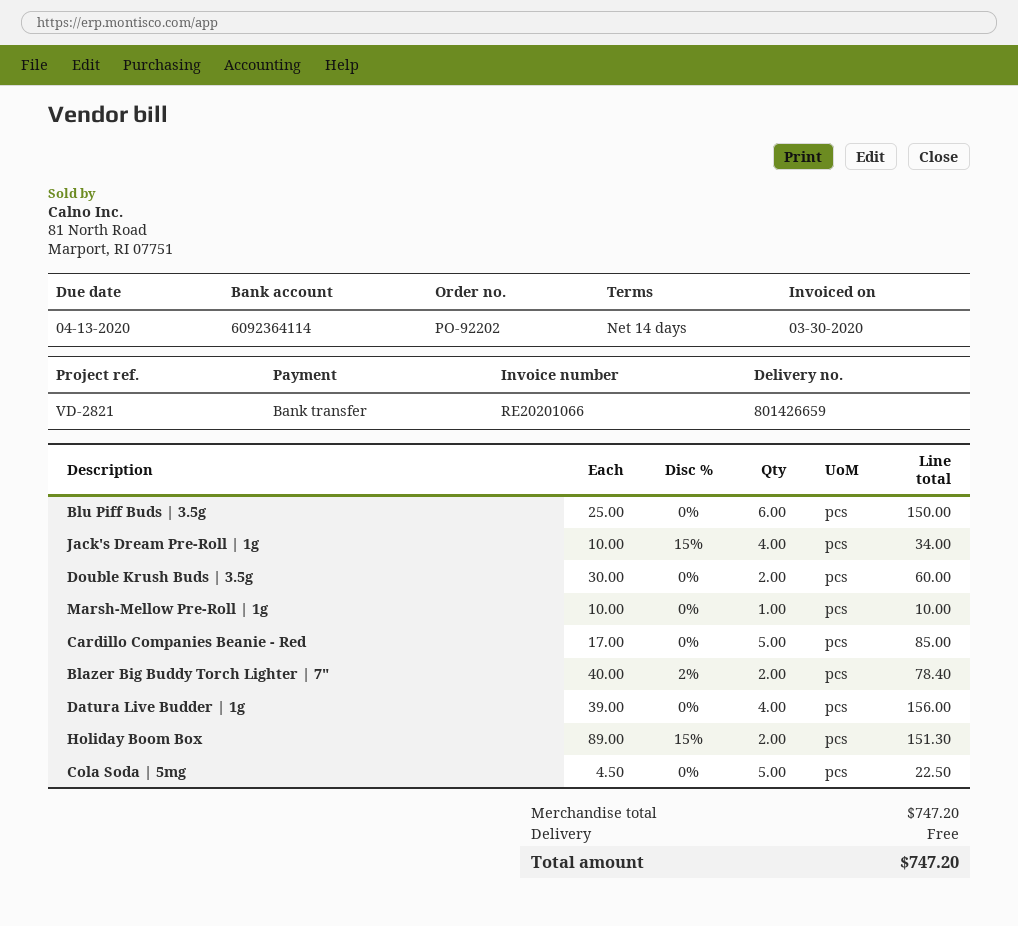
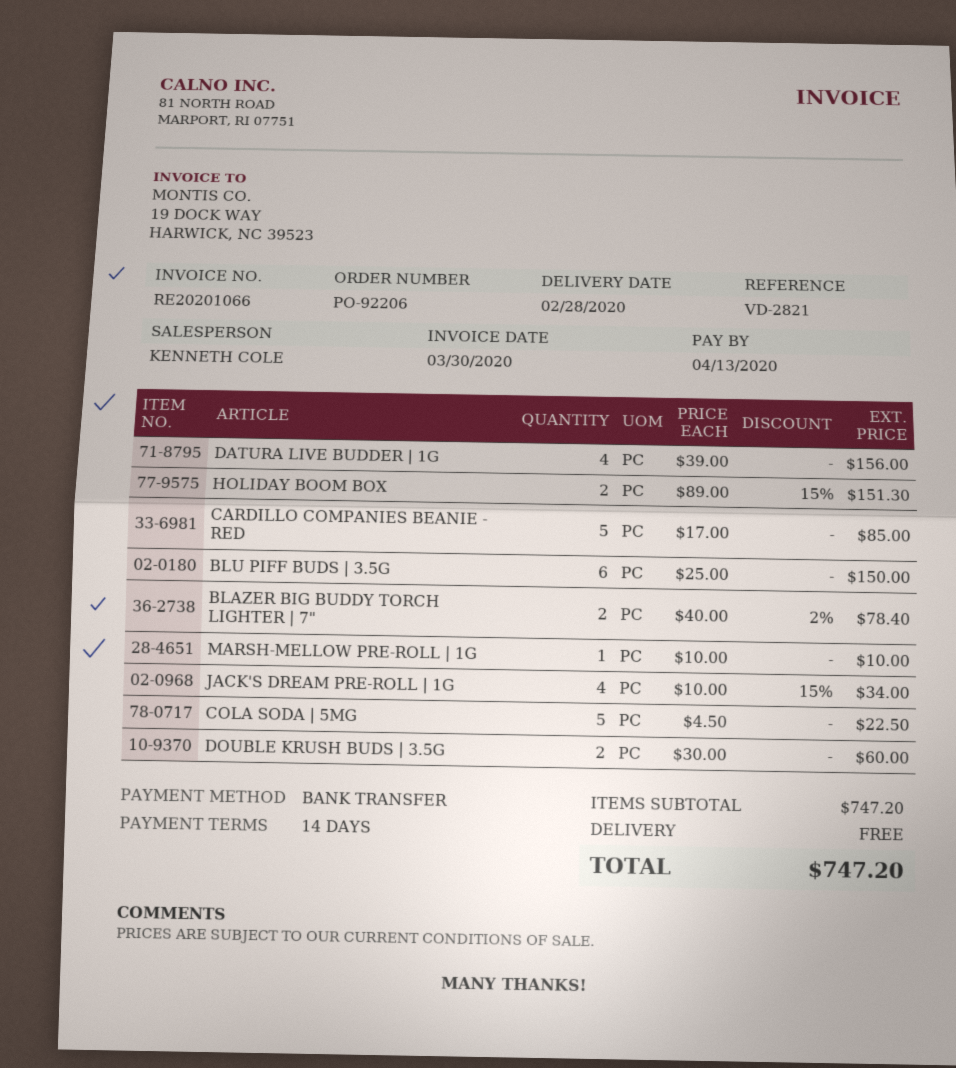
order number: PO-92202 -> PO-92206

